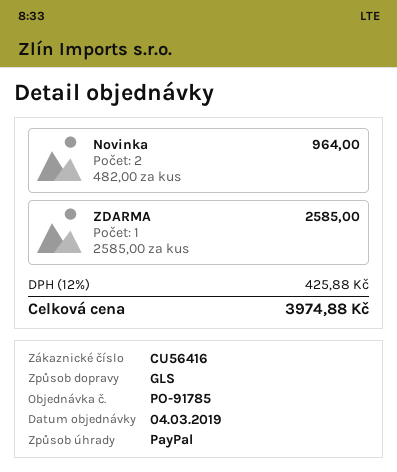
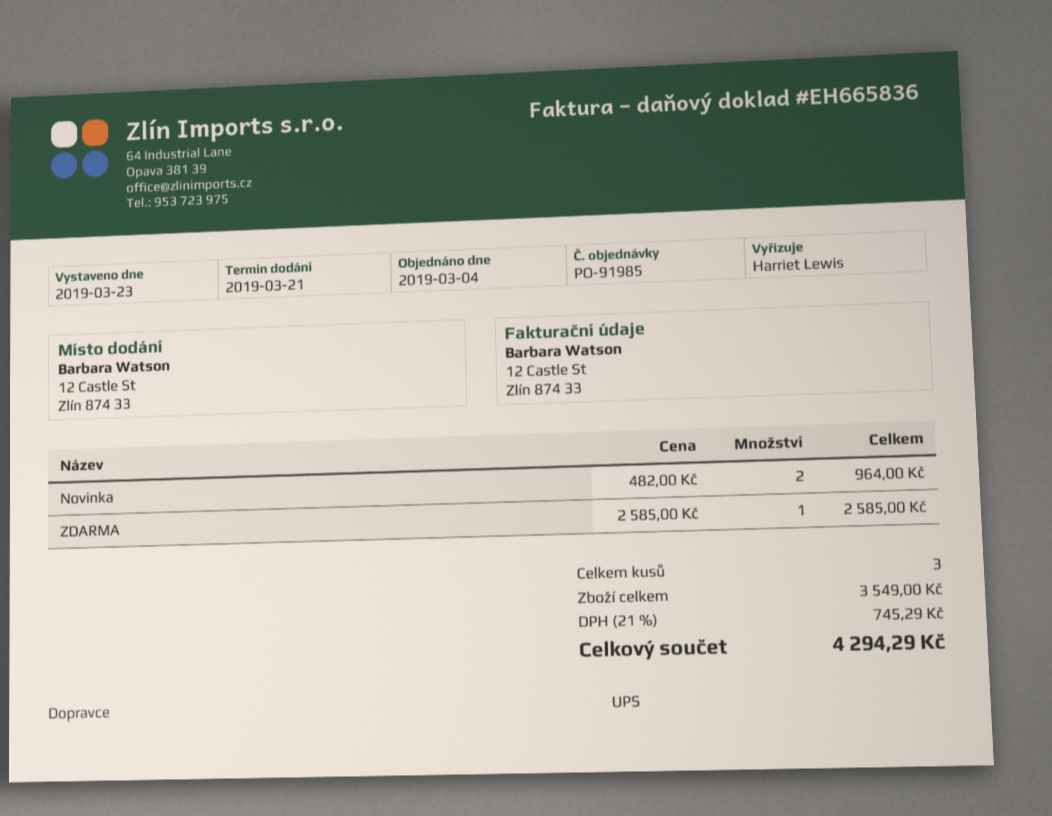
order number: PO-91785 -> PO-91985
shipping method: GLS -> UPS
tax: 12% = 425.88 -> 21% = 745.29
total: 3974.88 -> 4294.29

